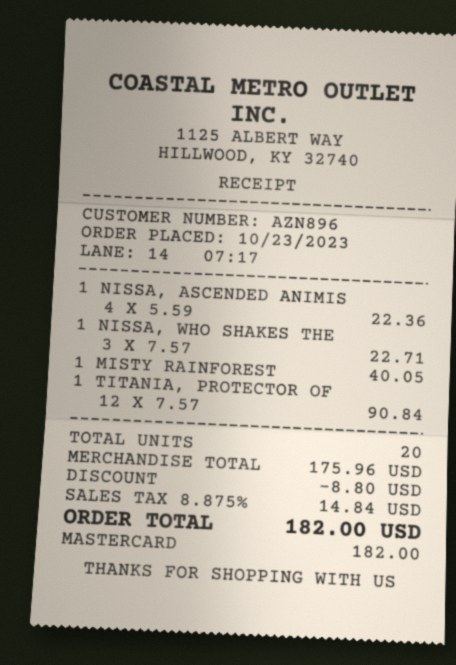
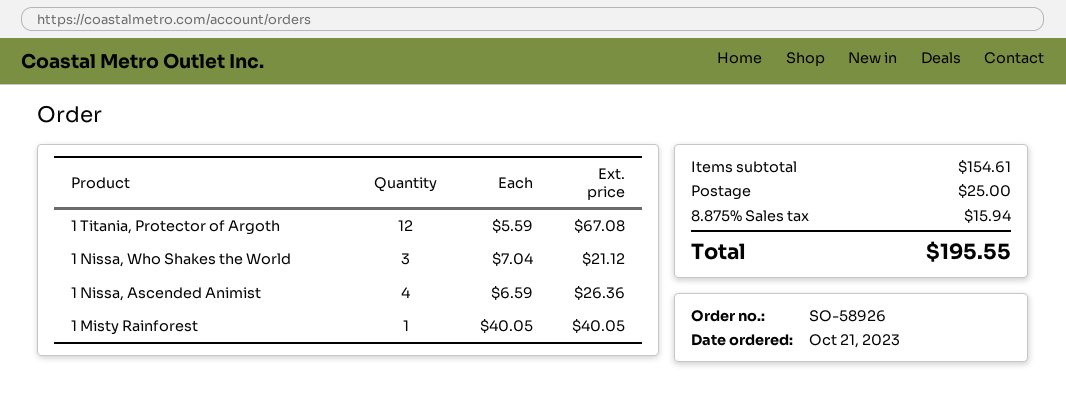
order date: 2023-10-23 -> 2023-10-21
1 NISSA, ASCENDED ANIMIS: 4 x 5.59 = 22.36 -> 4 x 6.59 = 26.36
1 NISSA, WHO SHAKES THE: 3 x 7.57 = 22.71 -> 3 x 7.04 = 21.12
1 TITANIA, PROTECTOR OF: 12 x 7.57 = 90.84 -> 12 x 5.59 = 67.08
subtotal: 175.96 -> 154.61
discount: 8.80 -> none
shipping: none -> 25.00
tax: 8.875% = 14.84 -> 8.875% = 15.94
total: 182.00 -> 195.55

